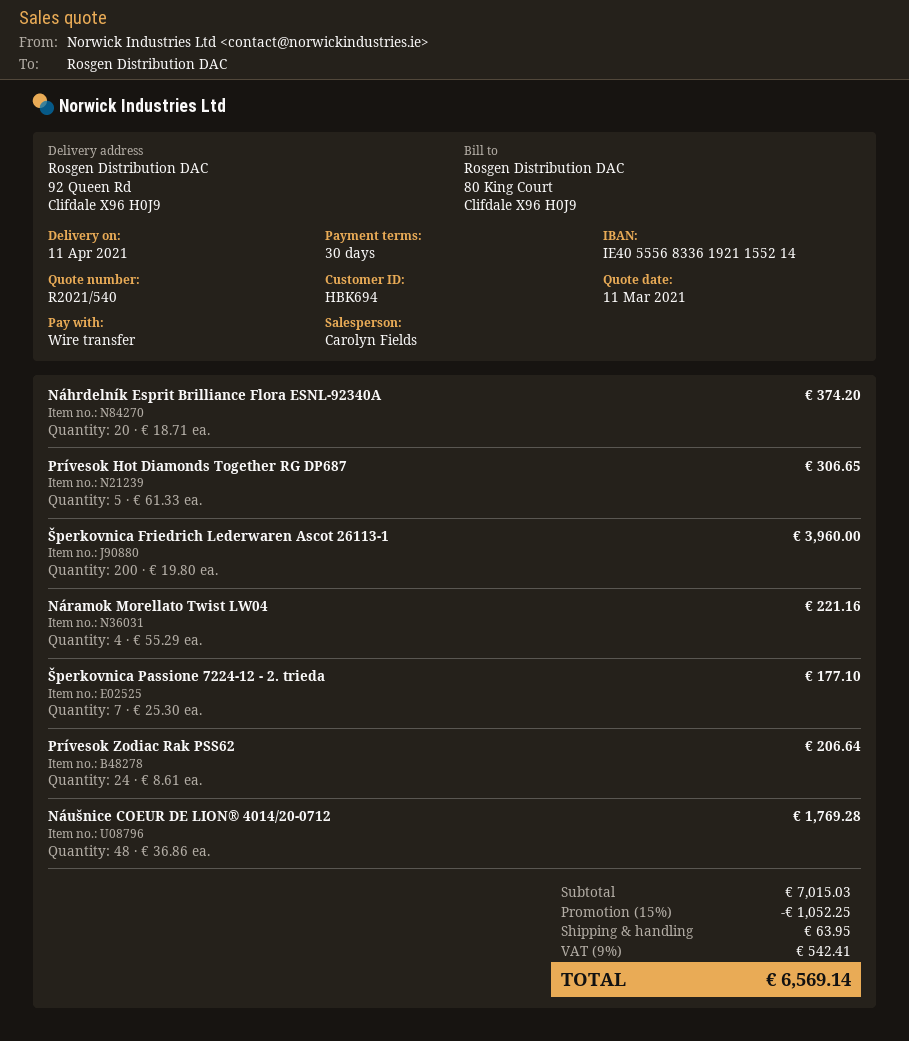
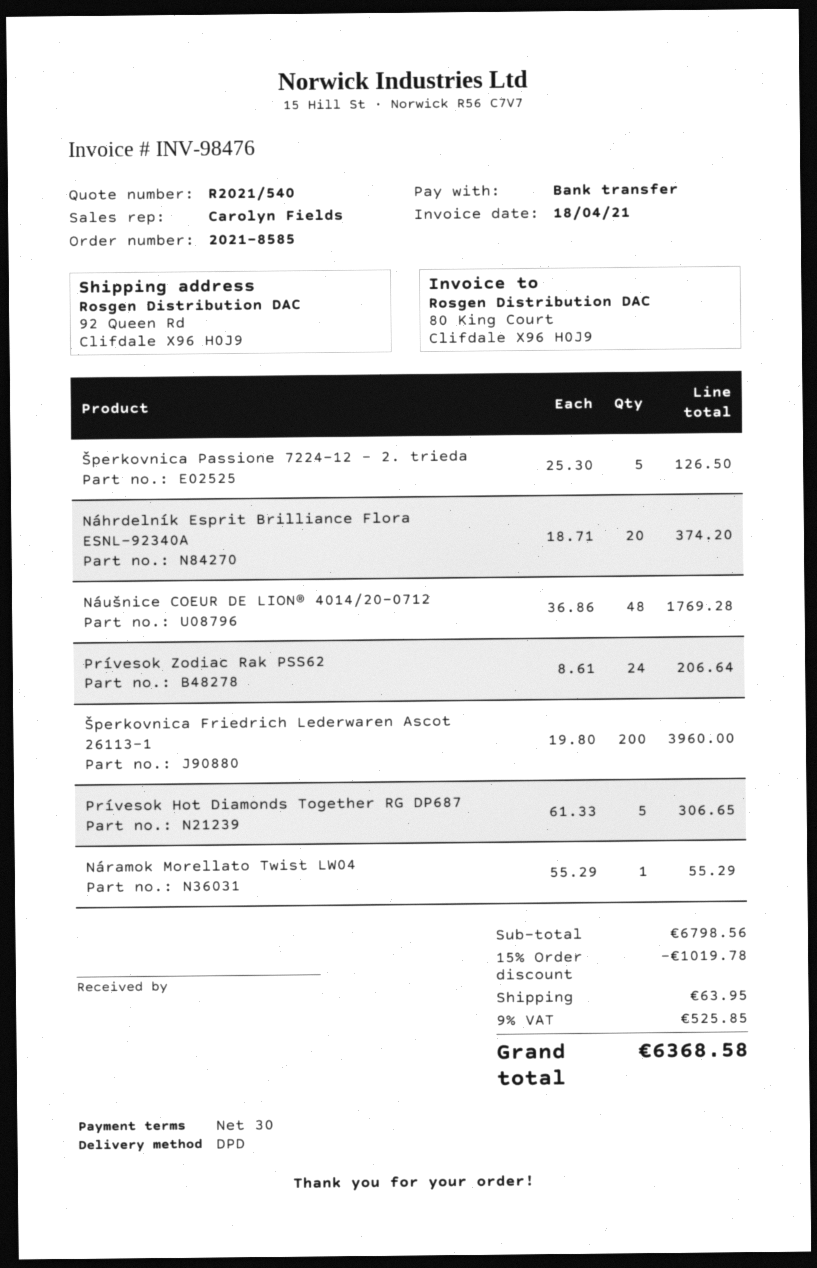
Náramok Morellato Twist LW04: 4 x 55.29 = 221.16 -> 1 x 55.29 = 55.29
Šperkovnica Passione 7224-12 - 2. trieda: 7 x 25.30 = 177.10 -> 5 x 25.30 = 126.50
subtotal: 7015.03 -> 6798.56
discount: 15% = 1052.25 -> 15% = 1019.78
tax: 9% = 542.41 -> 9% = 525.85
total: 6569.14 -> 6368.58

